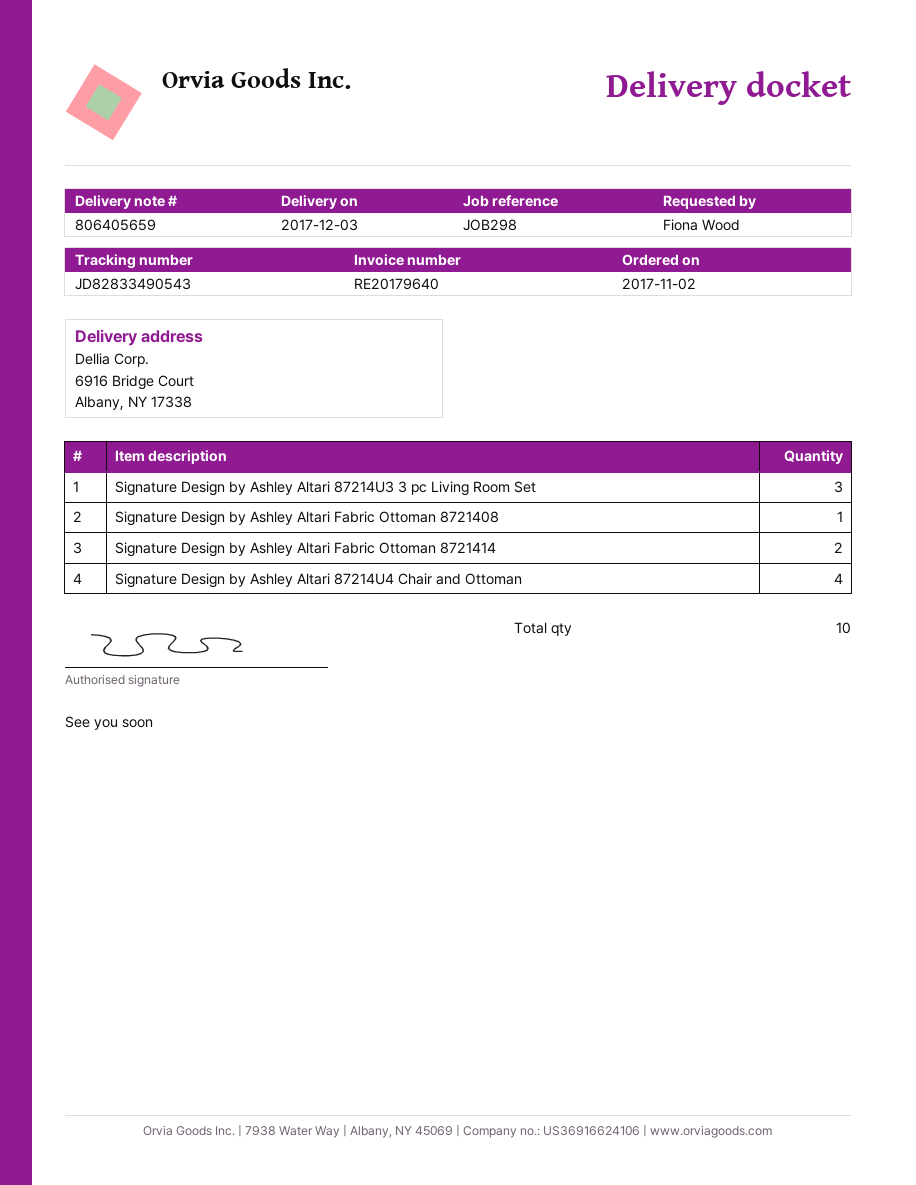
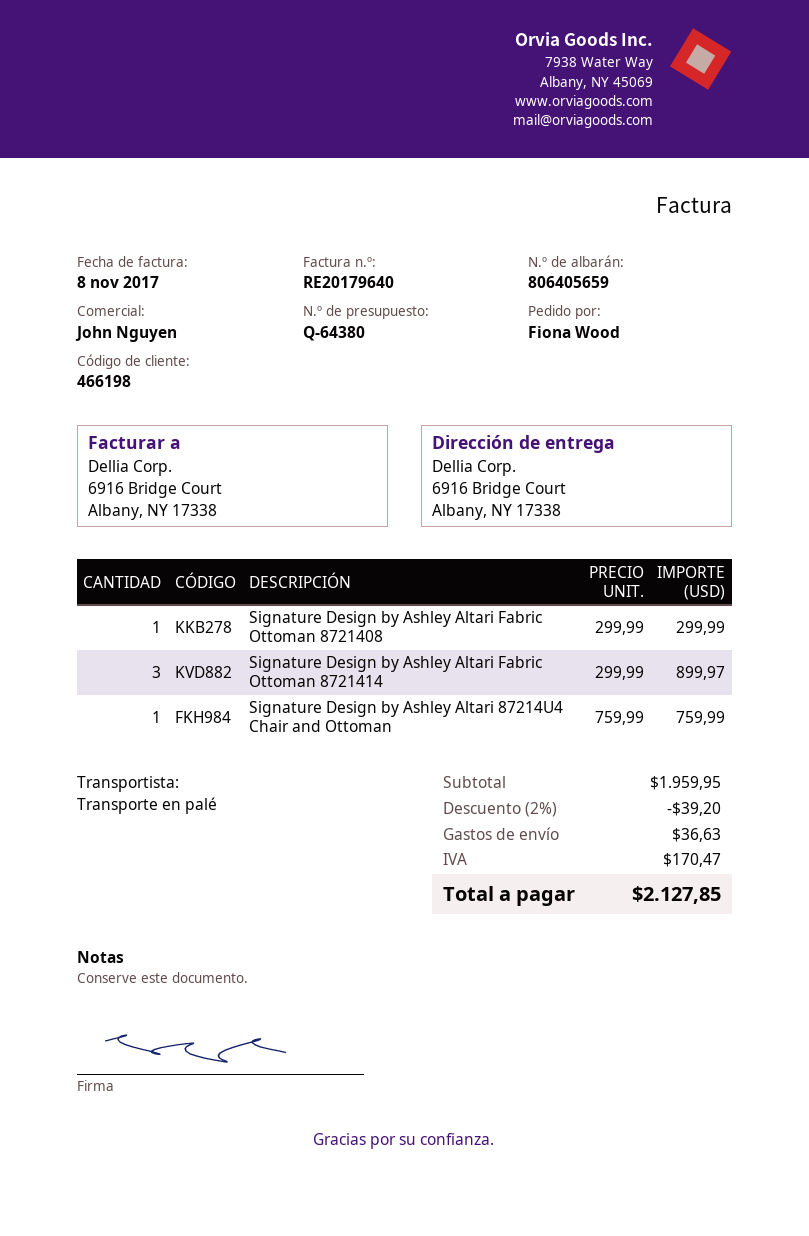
Signature Design by Ashley Altari 87214U3 3 pc Living Room Set: 3 -> none
Signature Design by Ashley Altari Fabric Ottoman 8721414: 2 -> 3
Signature Design by Ashley Altari 87214U4 Chair and Ottoman: 4 -> 1

